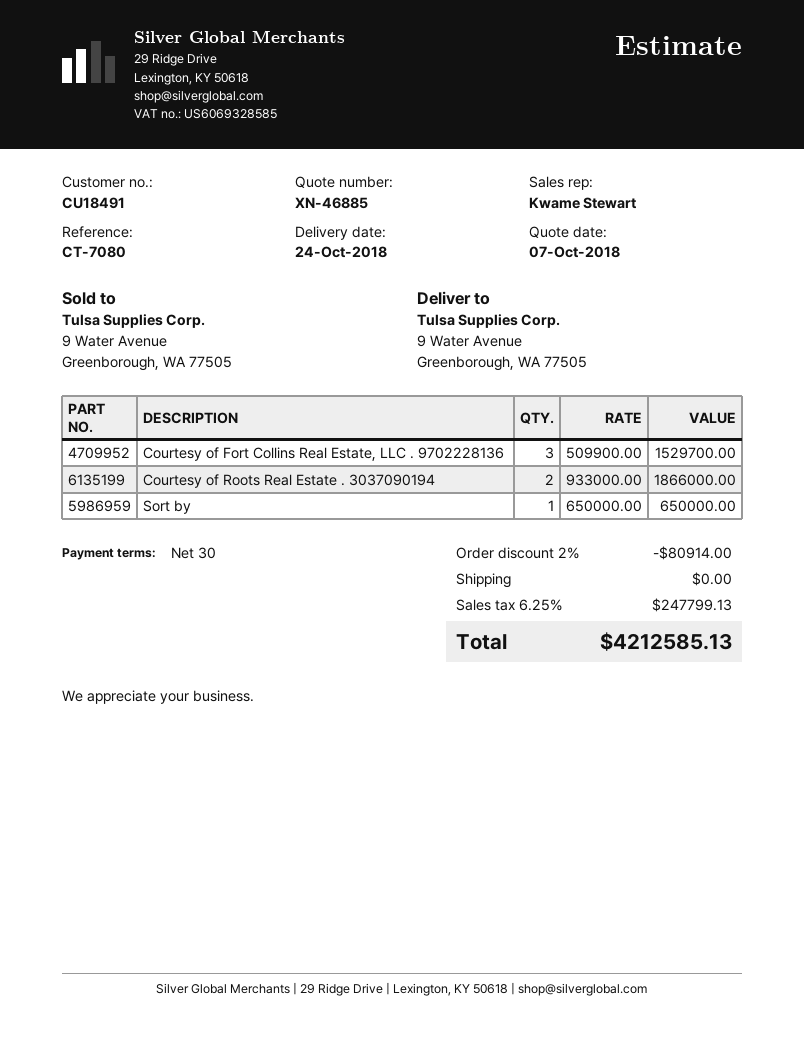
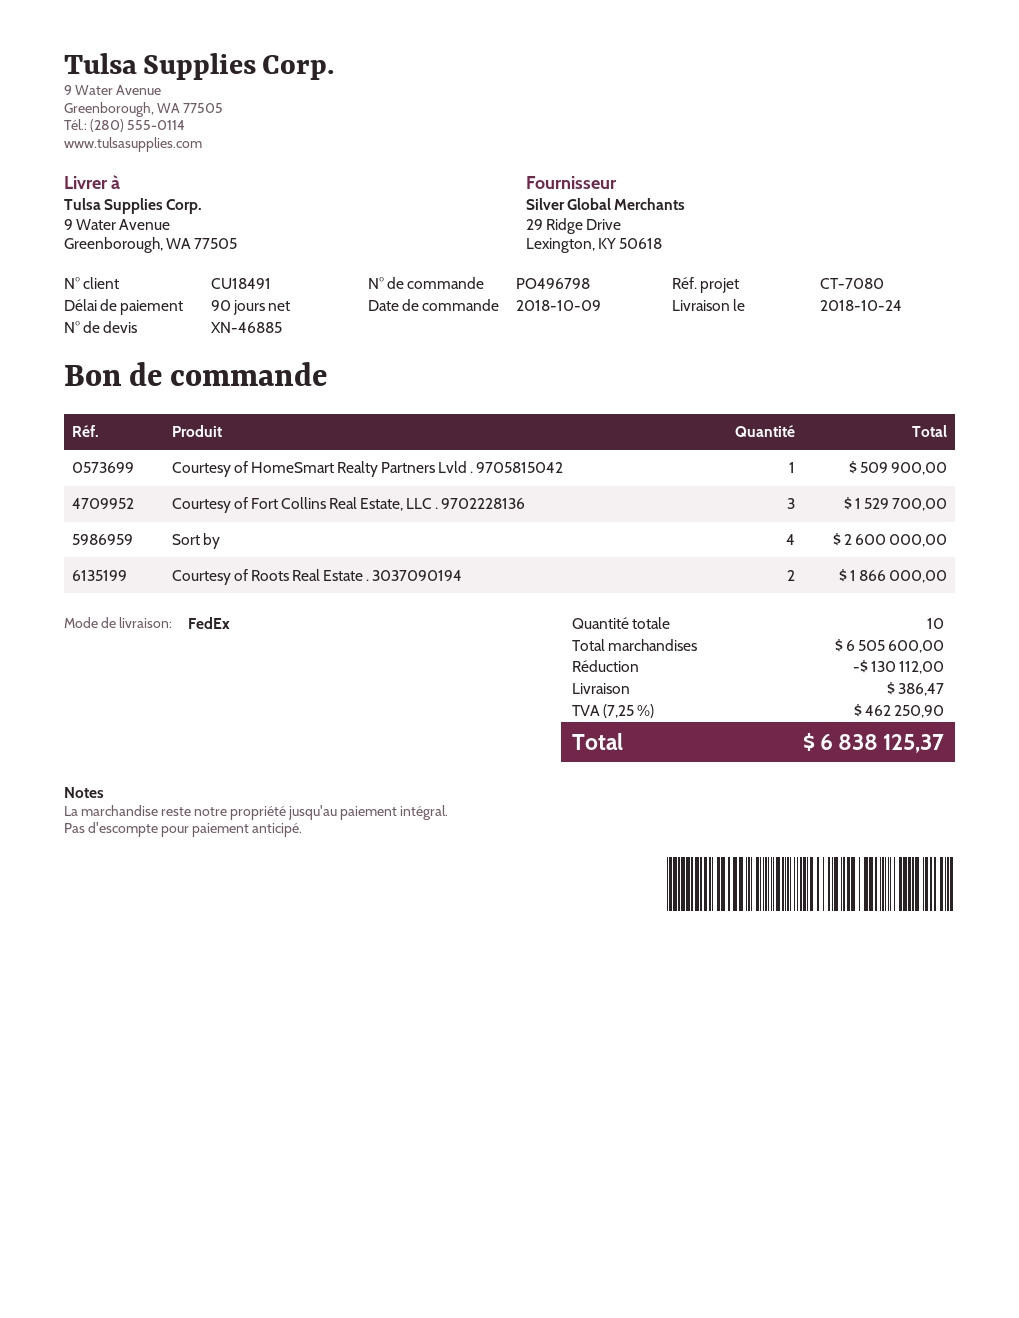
payment terms: 30 days -> 90 days
Sort by: 1 for 650000.00 -> 4 for 2600000.00
Courtesy of HomeSmart Realty Partners Lvld . 9705815042: none -> 1 for 509900.00
discount: 80914.00 -> 130112.00
shipping: 0.00 -> 386.47
tax: 6.25% = 247799.13 -> 7.25% = 462250.90
total: 4212585.13 -> 6838125.37

